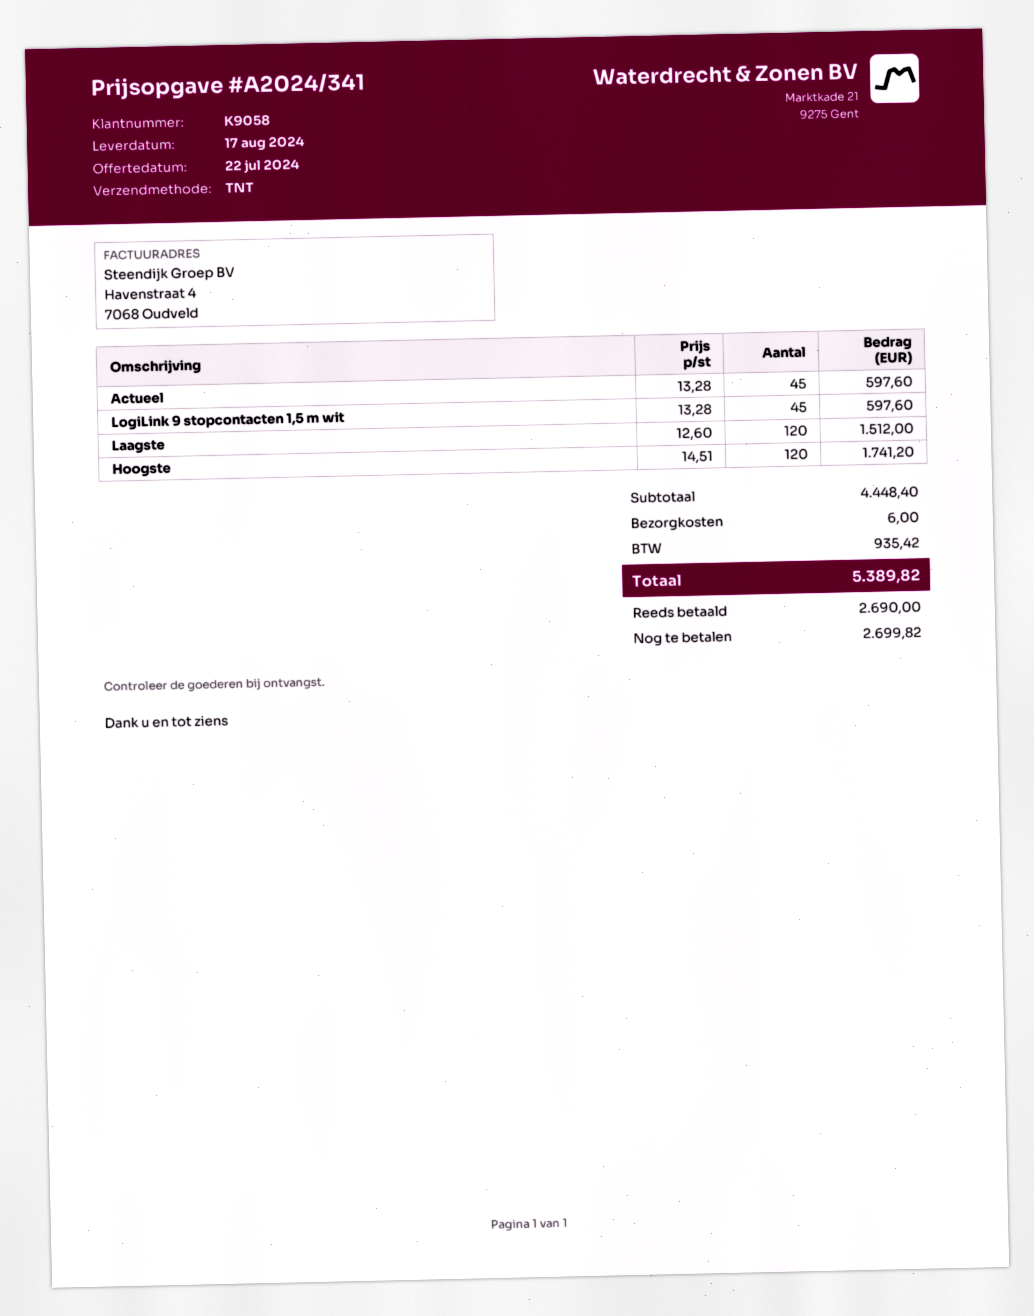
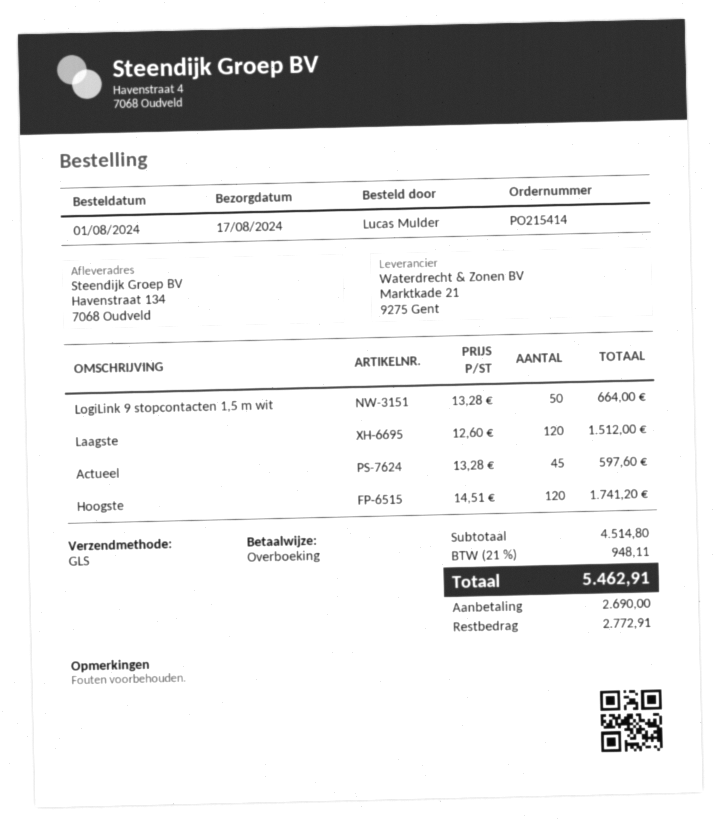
shipping method: TNT -> GLS
LogiLink 9 stopcontacten 1,5 m wit: 45 x 13.28 = 597.60 -> 50 x 13.28 = 664.00
subtotal: 4448.40 -> 4514.80
shipping: 6.00 -> none
tax: 935.42 -> 948.11
total: 5389.82 -> 5462.91
balance: 2699.82 -> 2772.91

